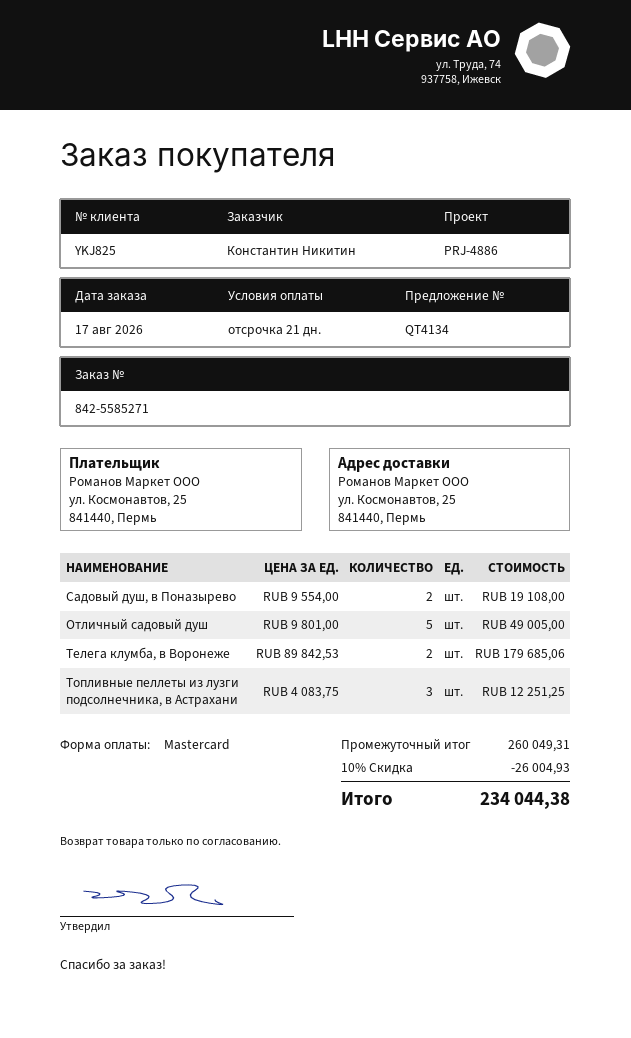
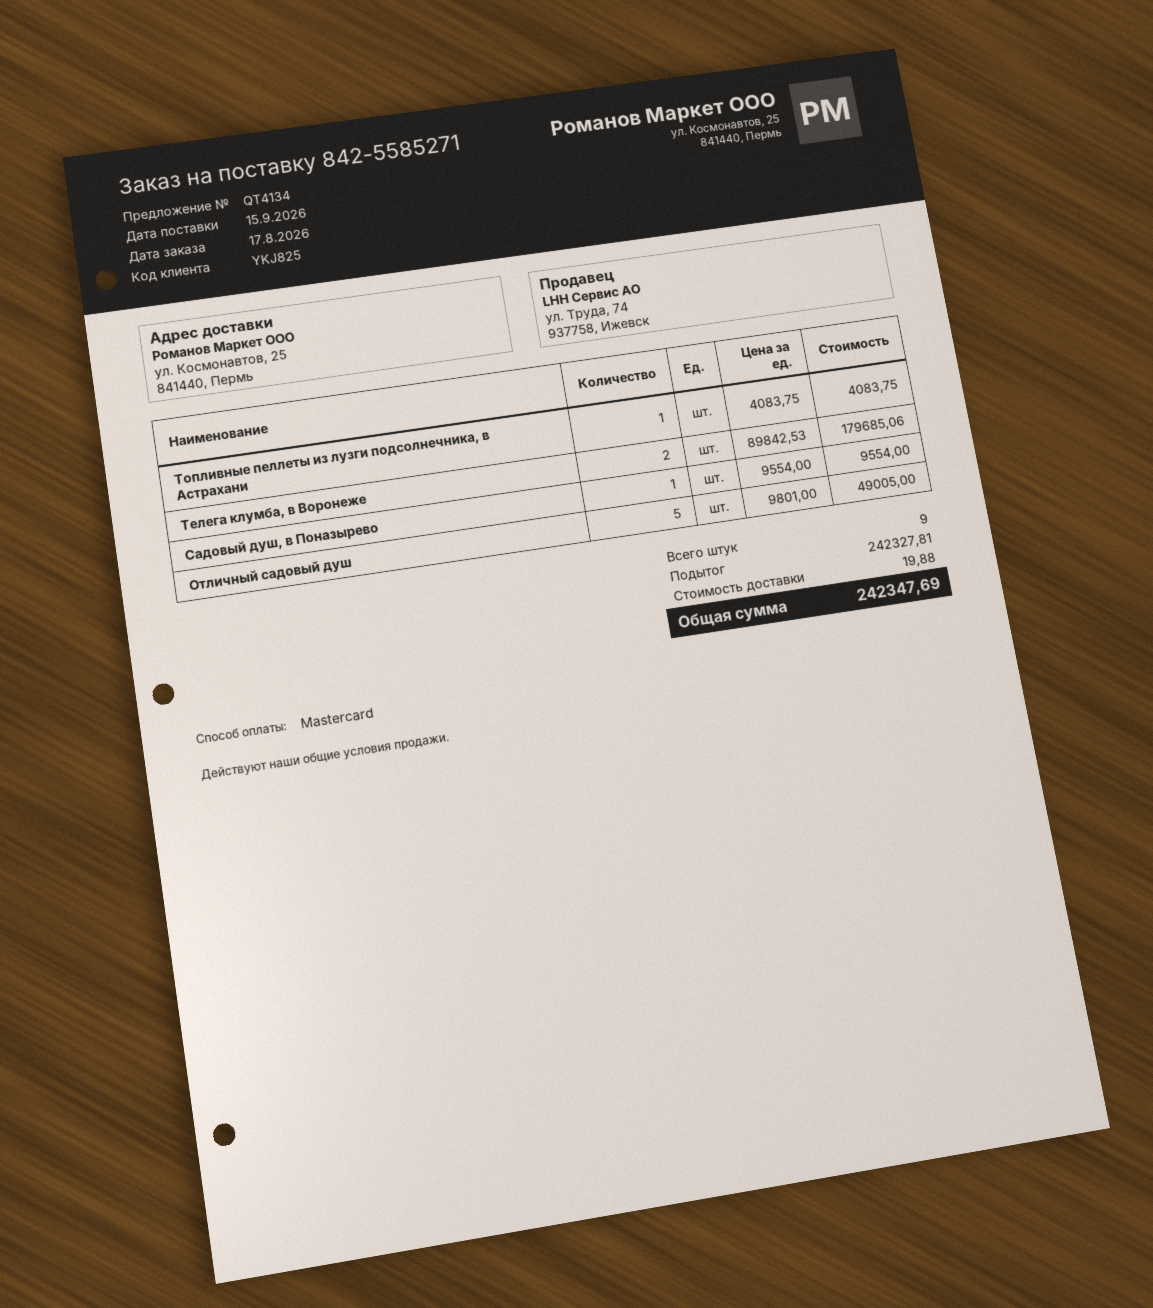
Садовый душ, в Поназырево: 2 x 9554.00 = 19108.00 -> 1 x 9554.00 = 9554.00
Топливные пеллеты из лузги подсолнечника, в Астрахани: 3 x 4083.75 = 12251.25 -> 1 x 4083.75 = 4083.75
subtotal: 260049.31 -> 242327.81
discount: 10% = 26004.93 -> none
shipping: none -> 19.88
total: 234044.38 -> 242347.69

